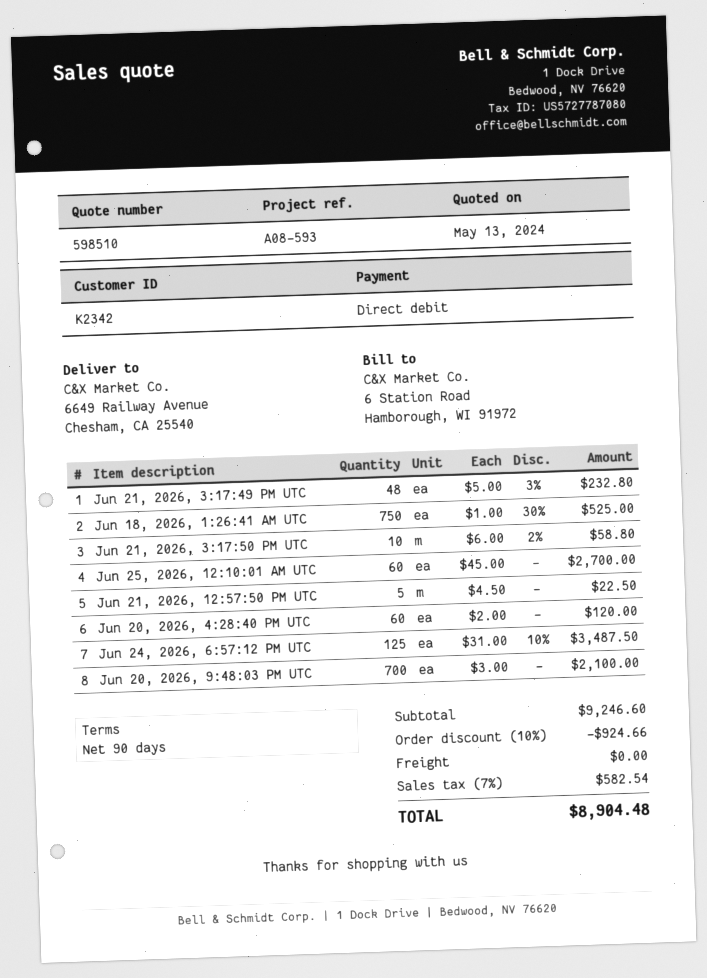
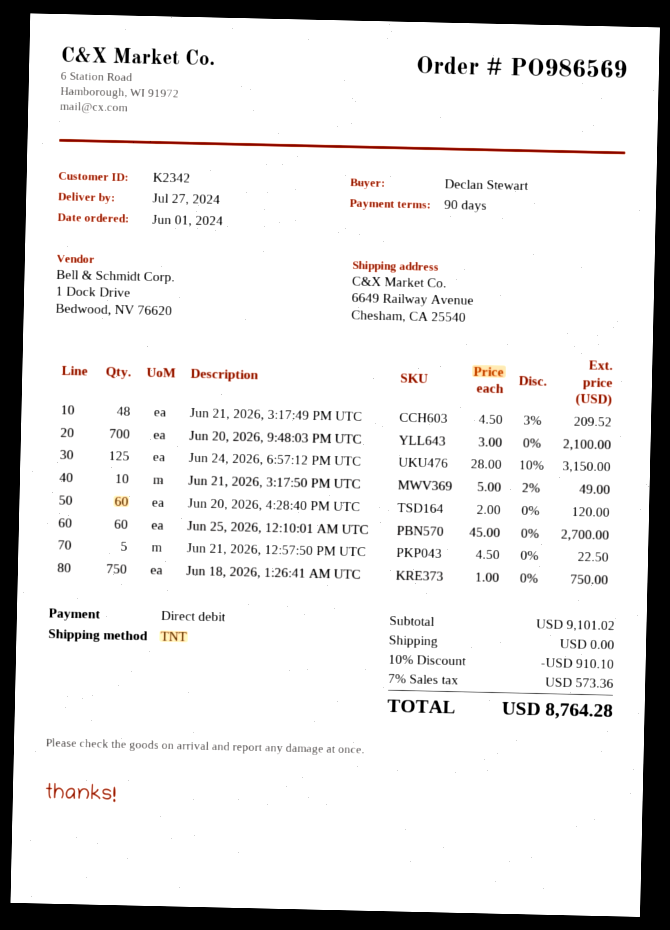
Jun 21, 2026, 3:17:49 PM UTC: 48 x 5.00 - 3% = 232.80 -> 48 x 4.50 - 3% = 209.52
Jun 18, 2026, 1:26:41 AM UTC: 750 x 1.00 - 30% = 525.00 -> 750 x 1.00 = 750.00
Jun 21, 2026, 3:17:50 PM UTC: 10 x 6.00 - 2% = 58.80 -> 10 x 5.00 - 2% = 49.00
Jun 24, 2026, 6:57:12 PM UTC: 125 x 31.00 - 10% = 3487.50 -> 125 x 28.00 - 10% = 3150.00
subtotal: 9246.60 -> 9101.02
discount: 10% = 924.66 -> 10% = 910.10
tax: 7% = 582.54 -> 7% = 573.36
total: 8904.48 -> 8764.28

